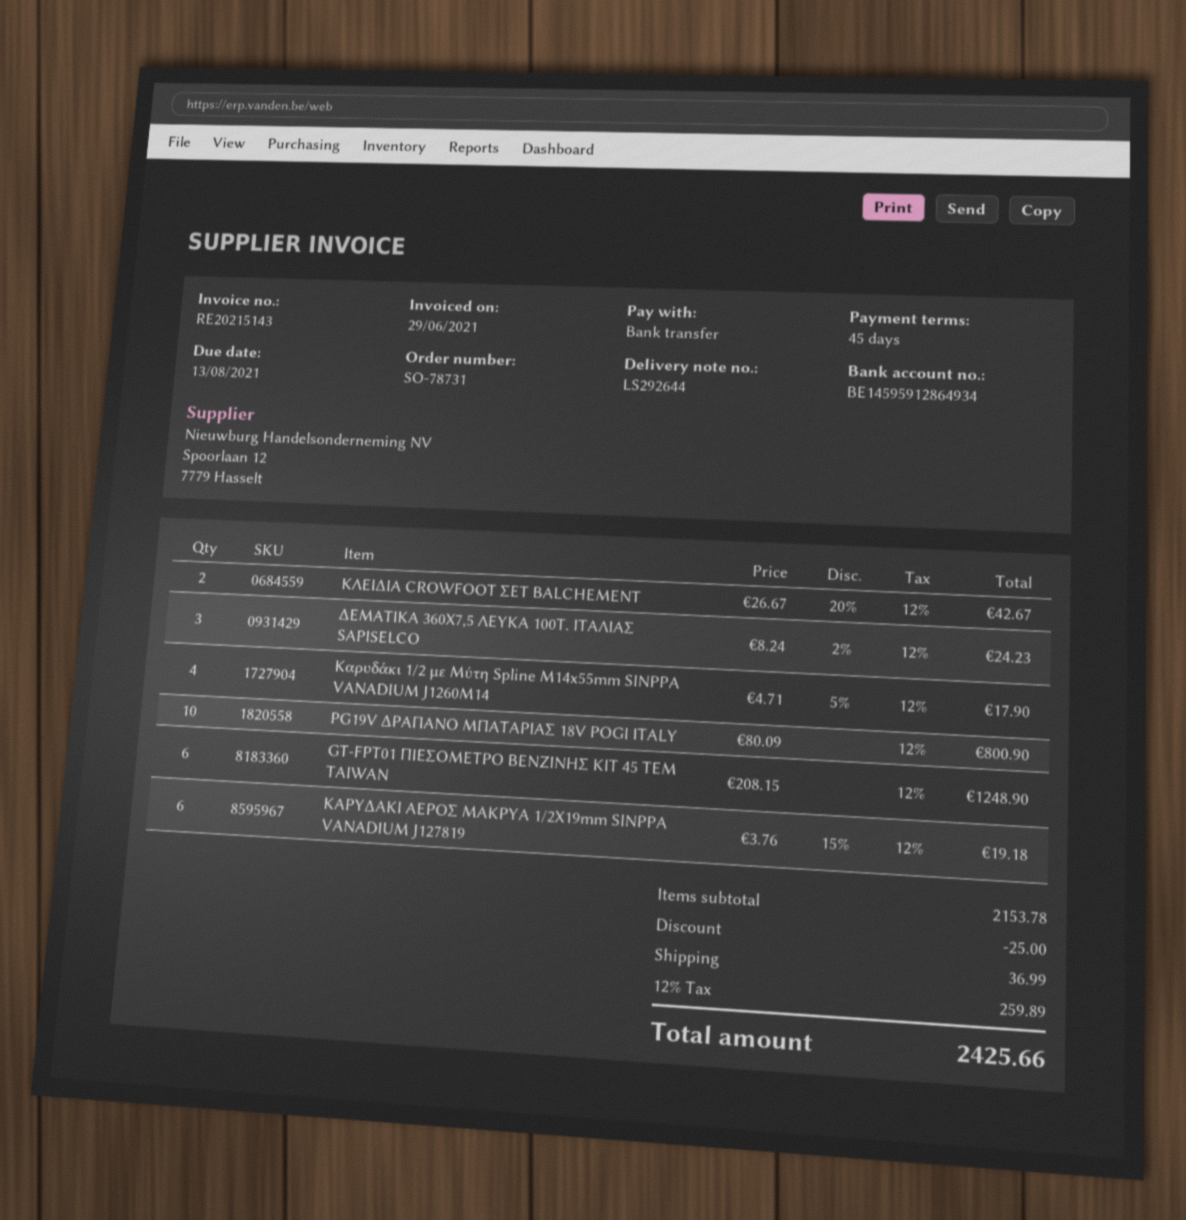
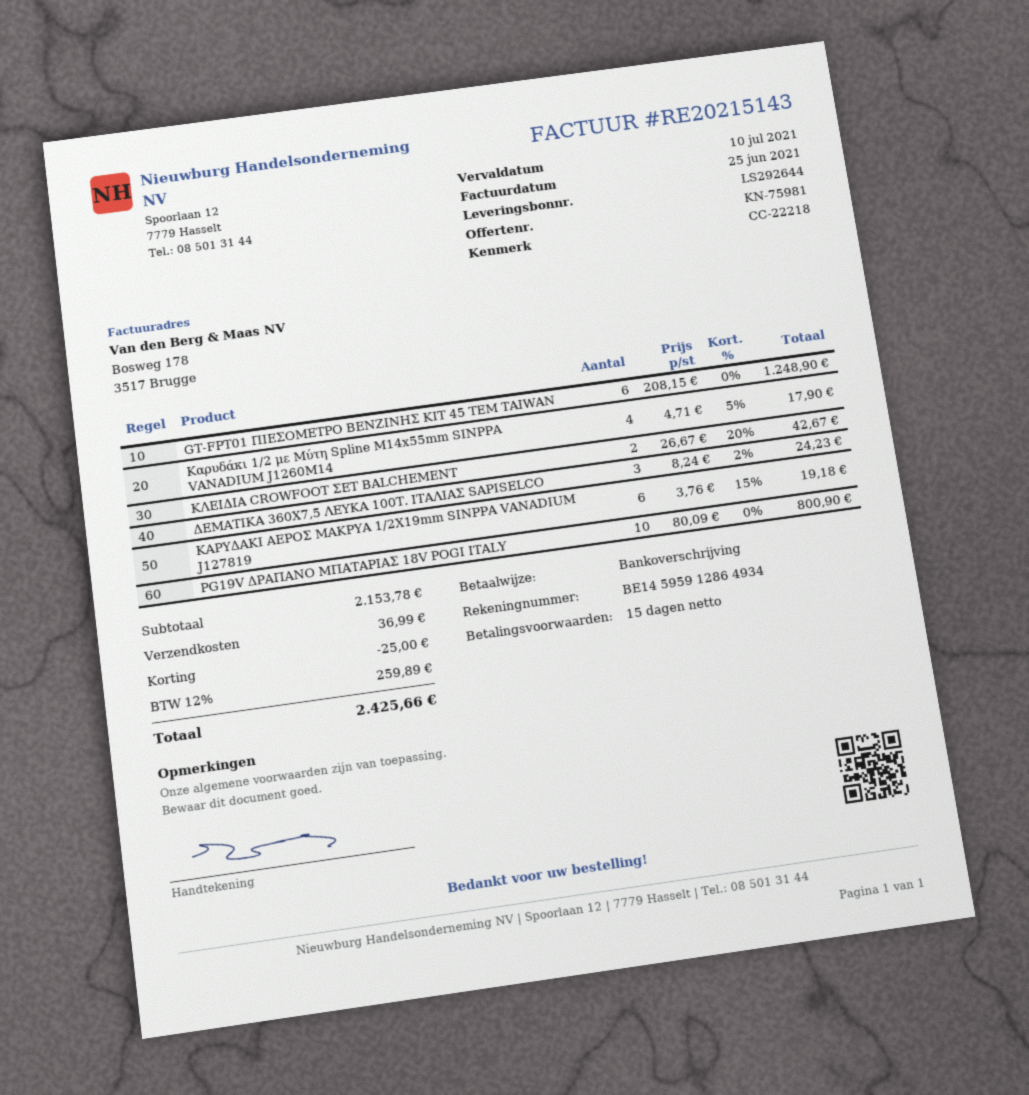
invoice date: 2021-06-29 -> 2021-06-25
payment terms: 45 days -> 15 days
due date: 2021-08-13 -> 2021-07-10

